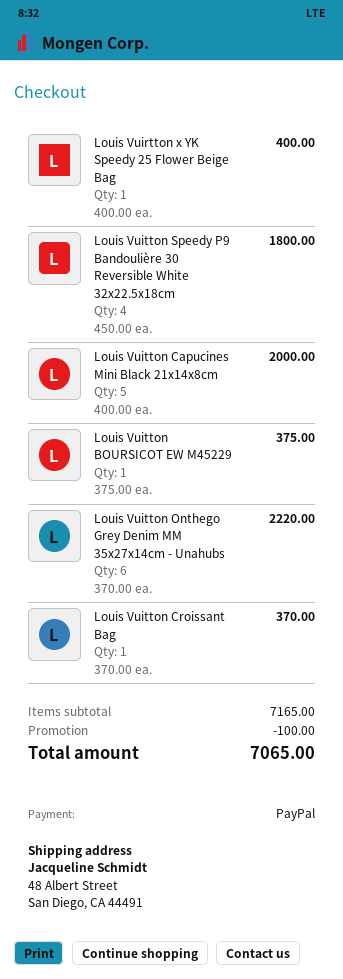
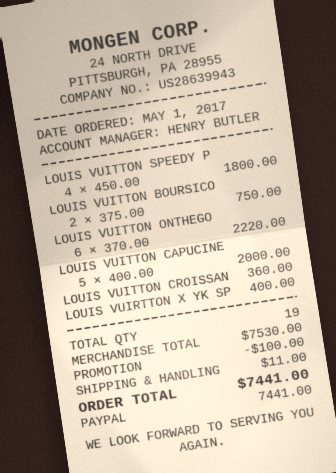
Louis Vuitton BOURSICOT EW M45229: 1 x 375.00 = 375.00 -> 2 x 375.00 = 750.00
Louis Vuitton Croissant Bag: 1 x 370.00 = 370.00 -> 1 x 360.00 = 360.00
subtotal: 7165.00 -> 7530.00
shipping: none -> 11.00
total: 7065.00 -> 7441.00

